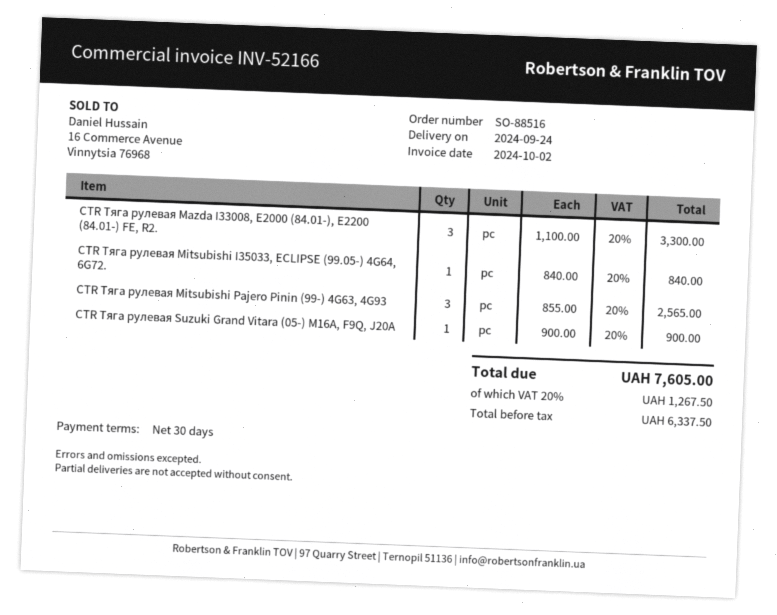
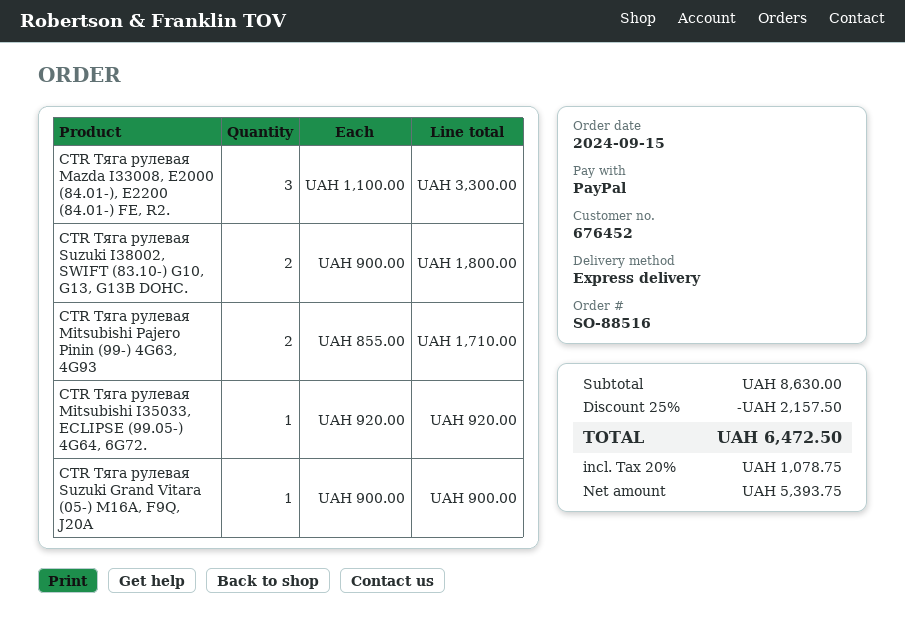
CTR Тяга рулевая Mitsubishi I35033, ECLIPSE (99.05-) 4G64, 6G72.: 1 x 840.00 = 840.00 -> 1 x 920.00 = 920.00
CTR Тяга рулевая Mitsubishi Pajero Pinin (99-) 4G63, 4G93: 3 x 855.00 = 2565.00 -> 2 x 855.00 = 1710.00
CTR Тяга рулевая Suzuki I38002, SWIFT (83.10-) G10, G13, G13B DOHC.: none -> 2 x 900.00 = 1800.00
discount: none -> 25% = 2157.50
net: 6337.50 -> 5393.75
tax: 20% = 1267.50 -> 20% = 1078.75
total: 7605.00 -> 6472.50

